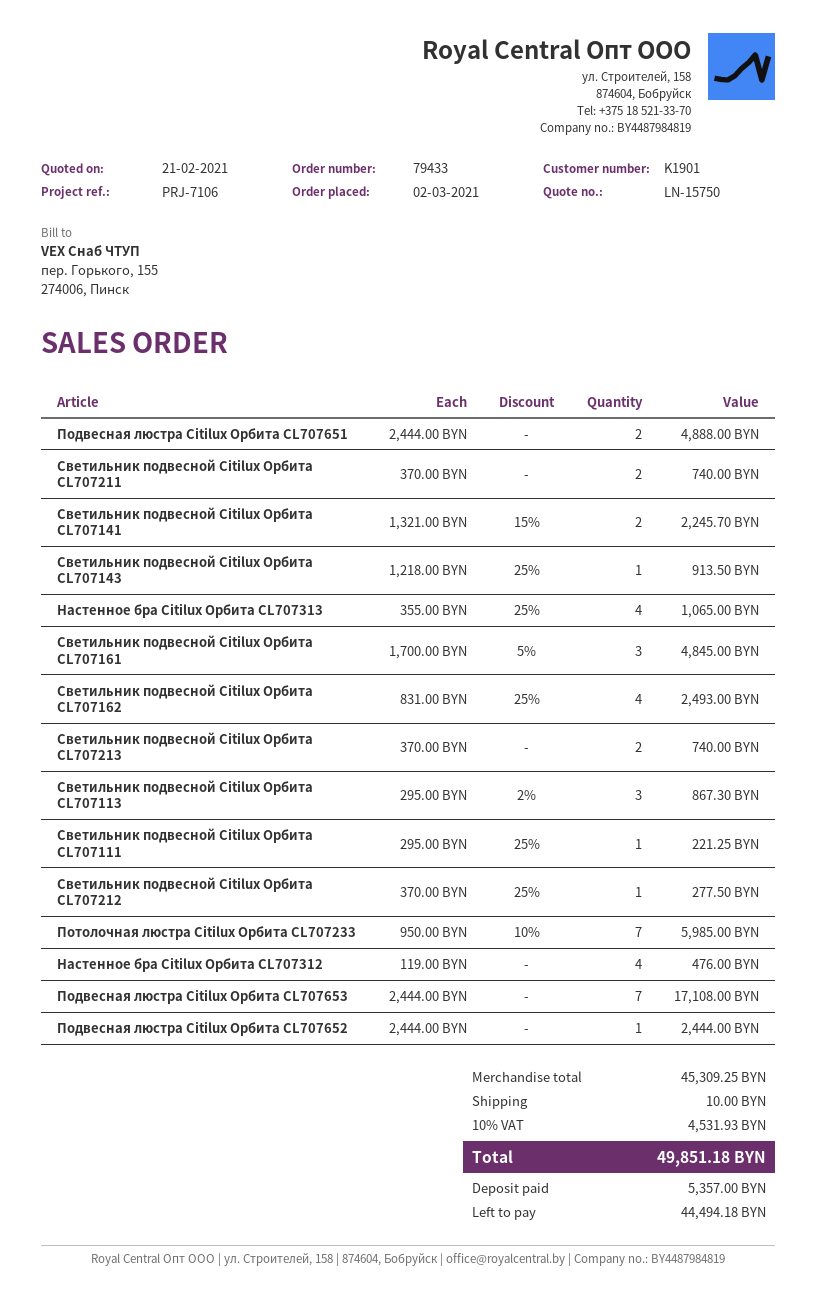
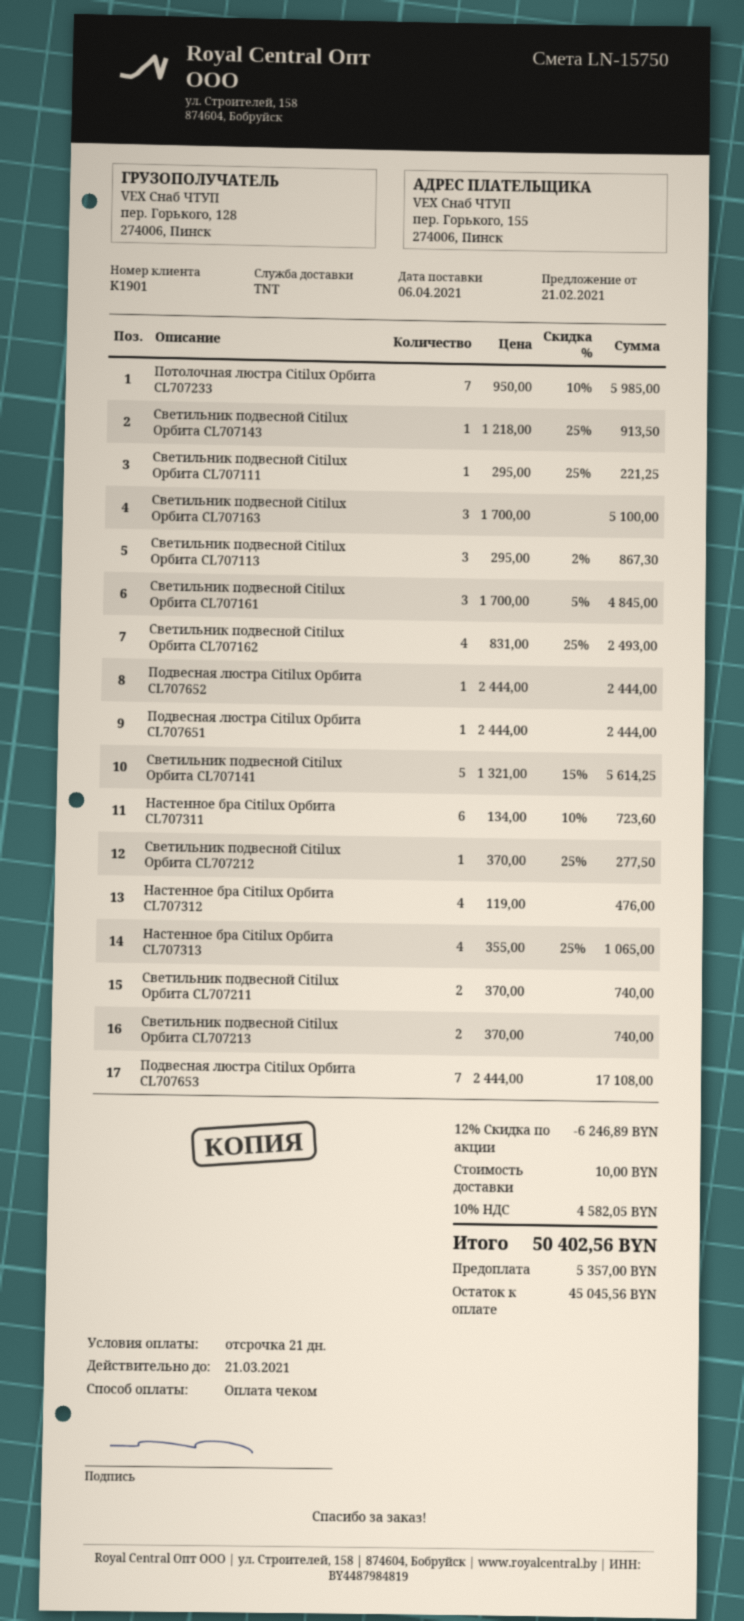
Подвесная люстра Citilux Орбита CL707651: 2 x 2444.00 = 4888.00 -> 1 x 2444.00 = 2444.00
Светильник подвесной Citilux Орбита CL707141: 2 x 1321.00 - 15% = 2245.70 -> 5 x 1321.00 - 15% = 5614.25
Светильник подвесной Citilux Орбита CL707163: none -> 3 x 1700.00 = 5100.00
Настенное бра Citilux Орбита CL707311: none -> 6 x 134.00 - 10% = 723.60
discount: none -> 12% = 6246.89
tax: 10% = 4531.93 -> 10% = 4582.05
total: 49851.18 -> 50402.56
balance: 44494.18 -> 45045.56

